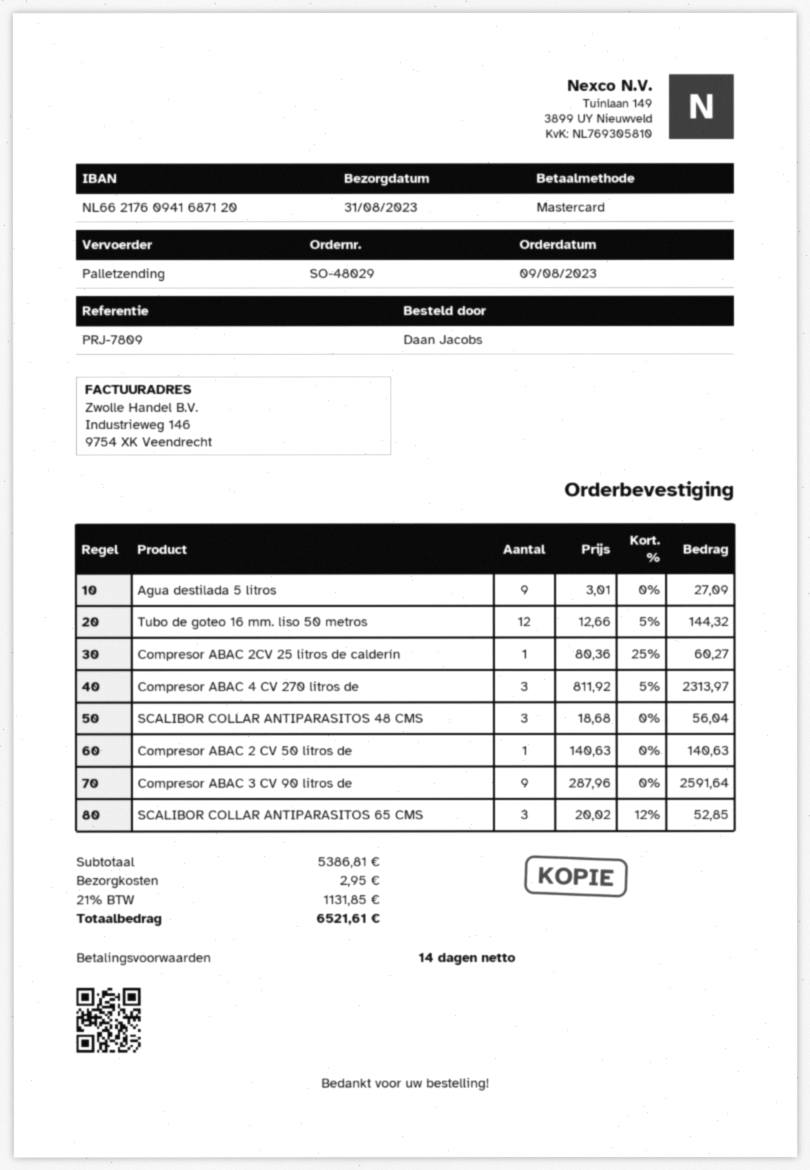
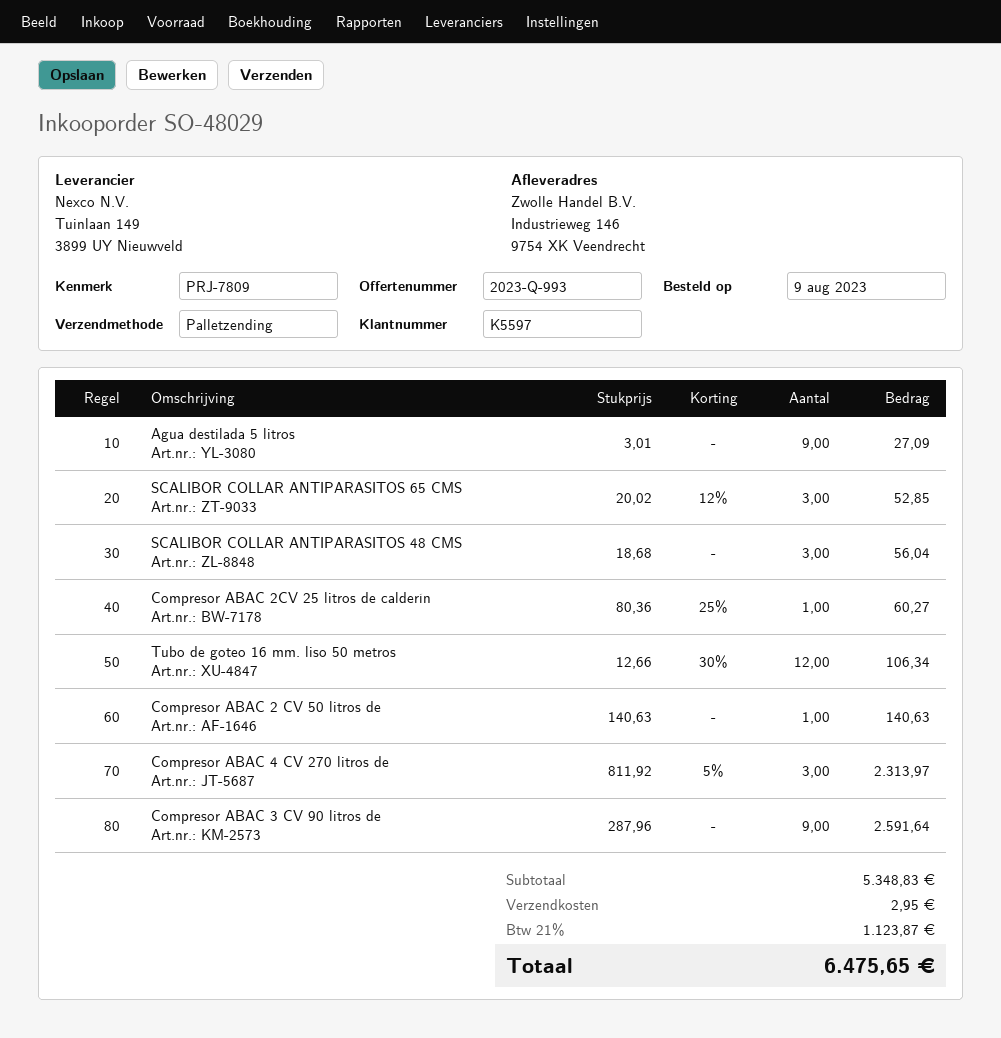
Tubo de goteo 16 mm. liso 50 metros: 12 x 12.66 - 5% = 144.32 -> 12 x 12.66 - 30% = 106.34
subtotal: 5386.81 -> 5348.83
tax: 21% = 1131.85 -> 21% = 1123.87
total: 6521.61 -> 6475.65

